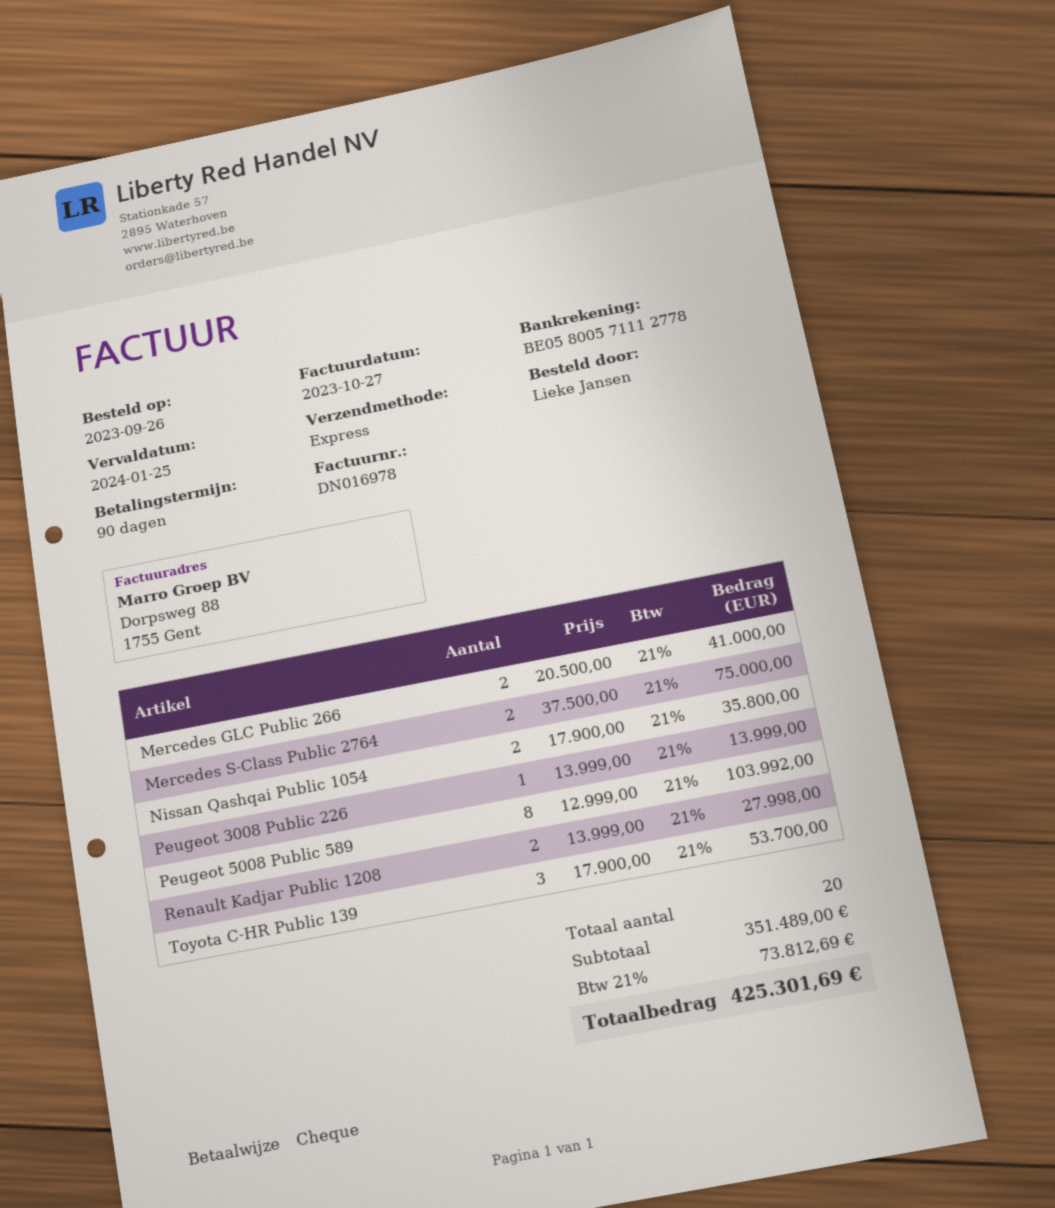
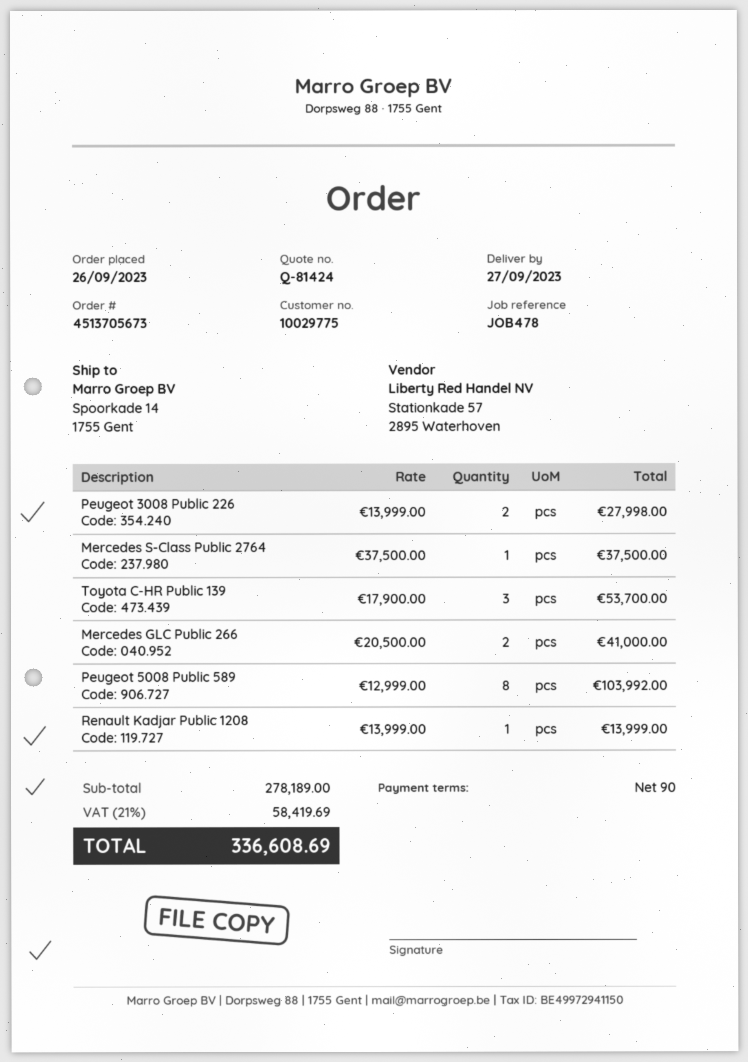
Mercedes S-Class Public 2764: 2 x 37500.00 = 75000.00 -> 1 x 37500.00 = 37500.00
Nissan Qashqai Public 1054: 2 x 17900.00 = 35800.00 -> none
Peugeot 3008 Public 226: 1 x 13999.00 = 13999.00 -> 2 x 13999.00 = 27998.00
Renault Kadjar Public 1208: 2 x 13999.00 = 27998.00 -> 1 x 13999.00 = 13999.00
subtotal: 351489.00 -> 278189.00
tax: 21% = 73812.69 -> 21% = 58419.69
total: 425301.69 -> 336608.69

